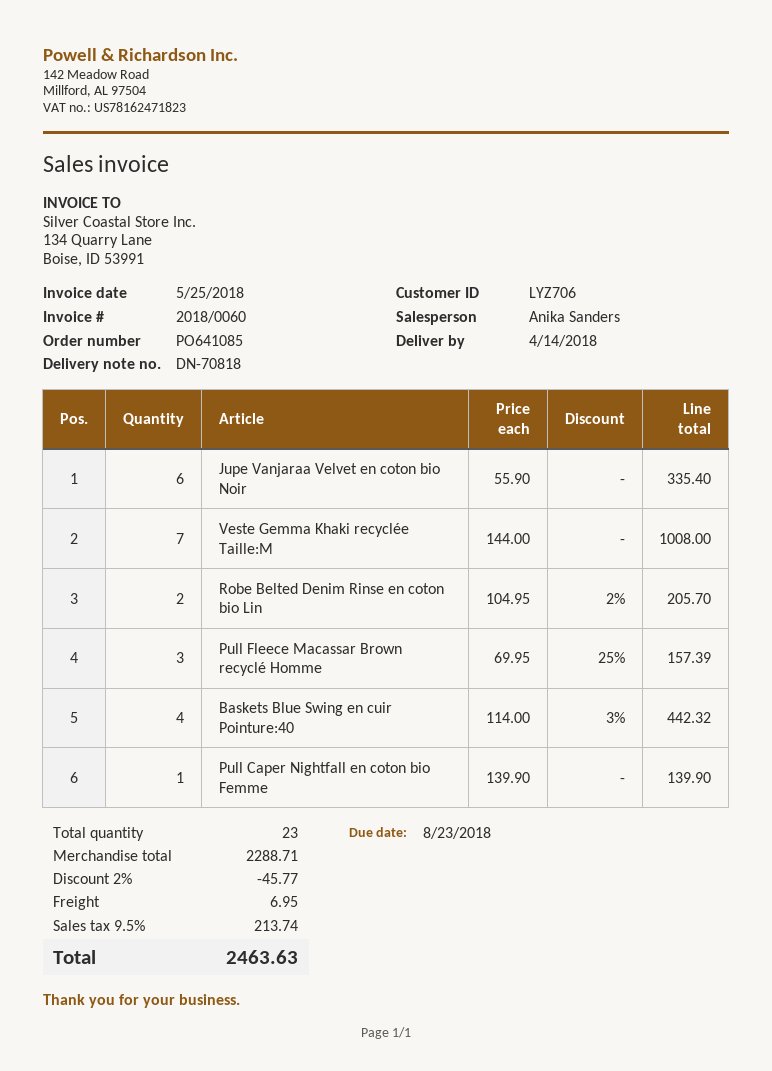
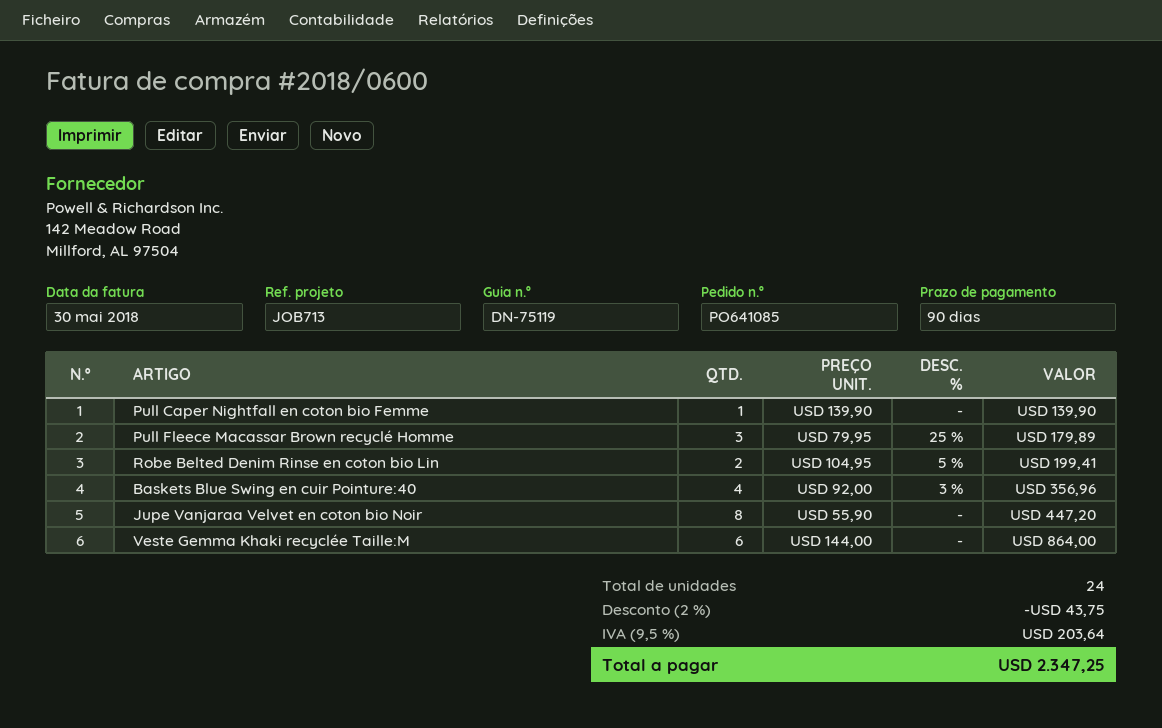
delivery note number: DN-70818 -> DN-75119
invoice number: 2018/0060 -> 2018/0600
invoice date: 2018-05-25 -> 2018-05-30
Jupe Vanjaraa Velvet en coton bio Noir: 6 x 55.90 = 335.40 -> 8 x 55.90 = 447.20
Veste Gemma Khaki recyclée Taille:M: 7 x 144.00 = 1008.00 -> 6 x 144.00 = 864.00
Robe Belted Denim Rinse en coton bio Lin: 2 x 104.95 - 2% = 205.70 -> 2 x 104.95 - 5% = 199.41
Pull Fleece Macassar Brown recyclé Homme: 3 x 69.95 - 25% = 157.39 -> 3 x 79.95 - 25% = 179.89
Baskets Blue Swing en cuir Pointure:40: 4 x 114.00 - 3% = 442.32 -> 4 x 92.00 - 3% = 356.96
total quantity: 23 -> 24
discount: 2% = 45.77 -> 2% = 43.75
shipping: 6.95 -> none
tax: 9.5% = 213.74 -> 9.5% = 203.64
total: 2463.63 -> 2347.25

